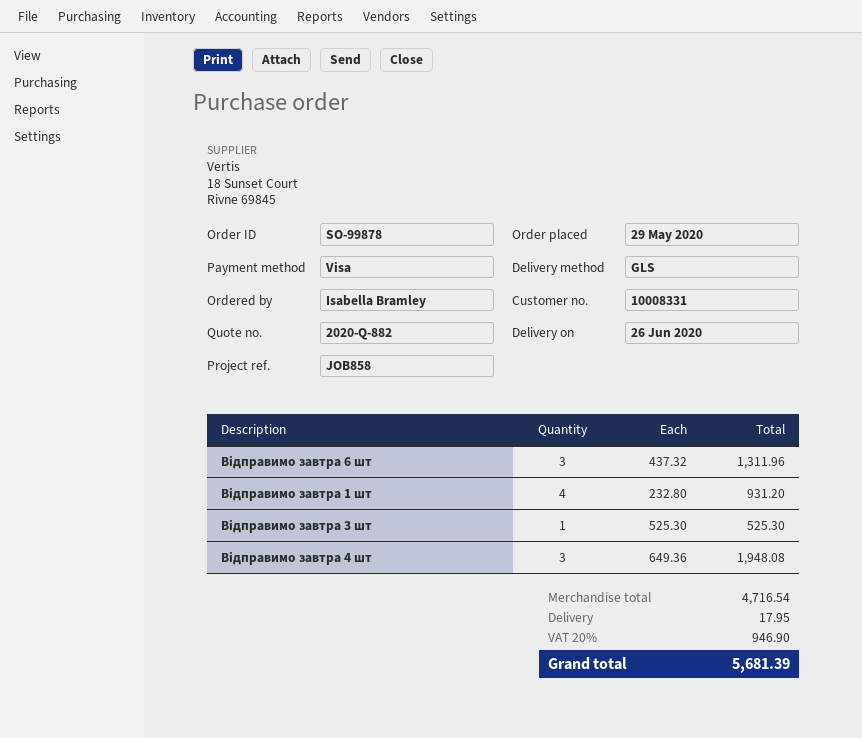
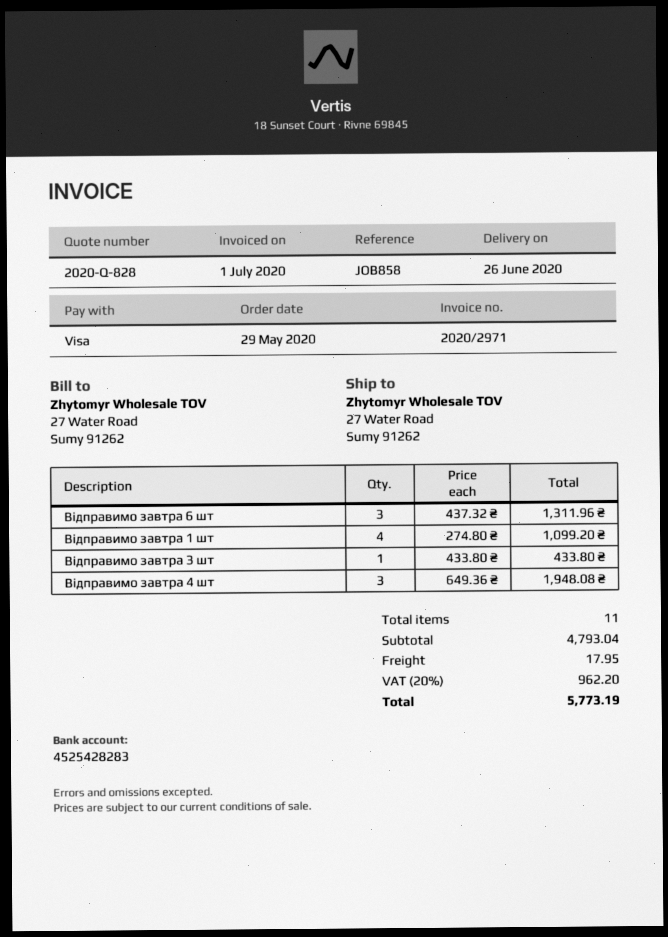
quote number: 2020-Q-882 -> 2020-Q-828
Відправимо завтра 1 шт: 4 x 232.80 = 931.20 -> 4 x 274.80 = 1099.20
Відправимо завтра 3 шт: 1 x 525.30 = 525.30 -> 1 x 433.80 = 433.80
subtotal: 4716.54 -> 4793.04
tax: 20% = 946.90 -> 20% = 962.20
total: 5681.39 -> 5773.19

